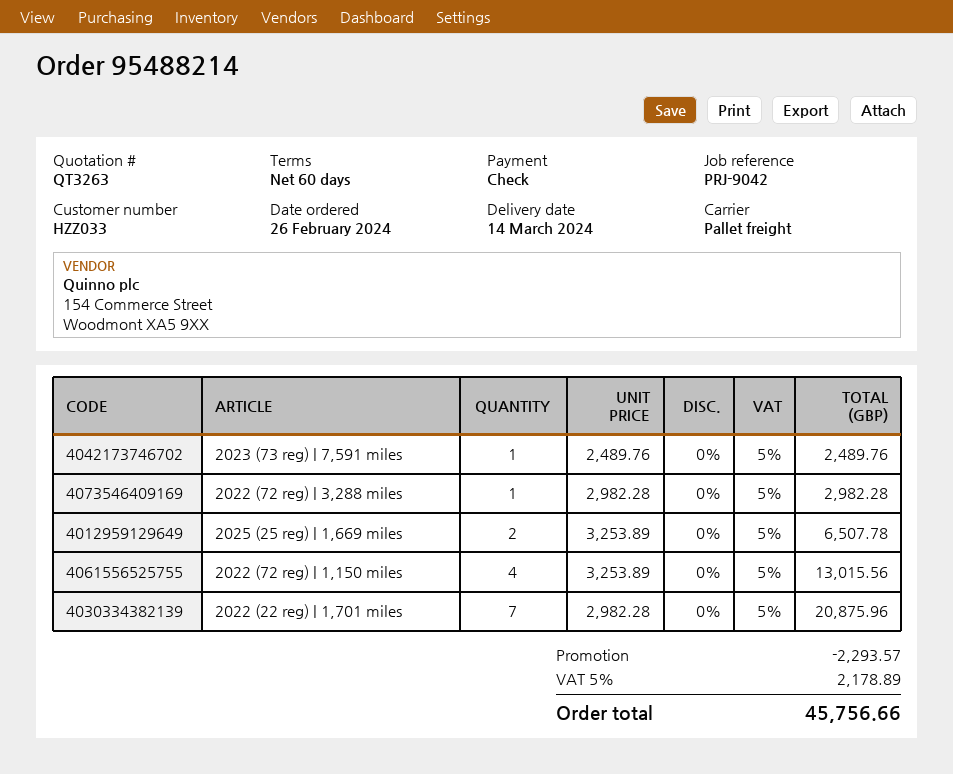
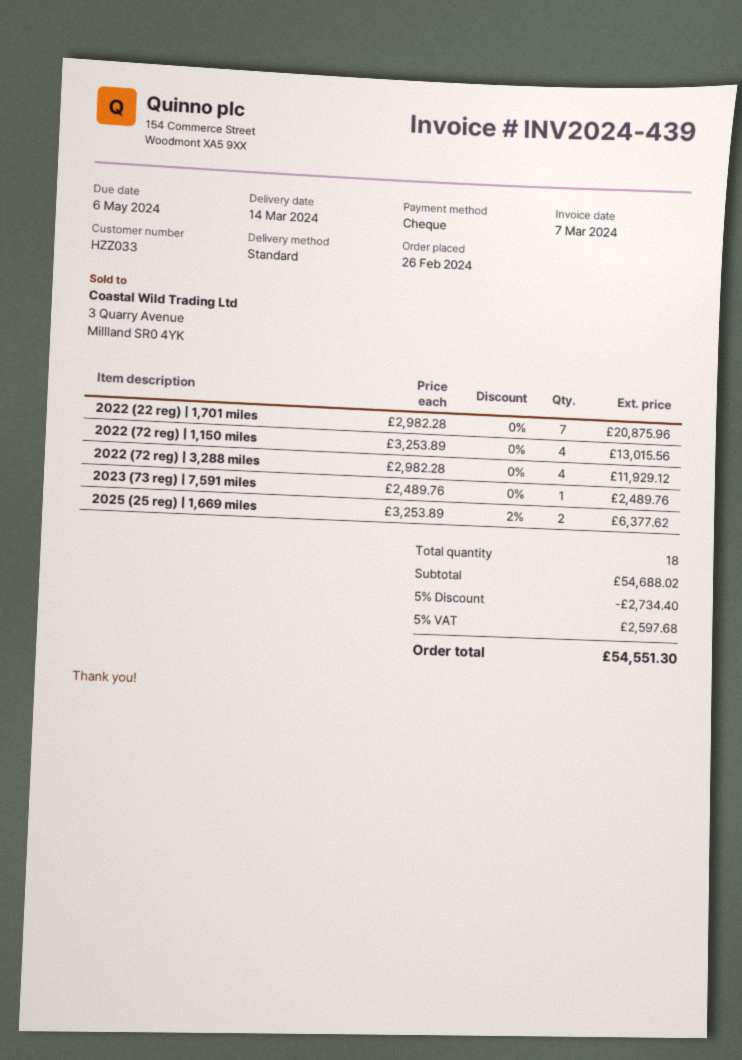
shipping method: pallet freight -> standard
2022 (72 reg) | 3,288 miles: 1 x 2982.28 = 2982.28 -> 4 x 2982.28 = 11929.12
2025 (25 reg) | 1,669 miles: 2 x 3253.89 = 6507.78 -> 2 x 3253.89 - 2% = 6377.62
discount: 2293.57 -> 2734.40
tax: 5% = 2178.89 -> 5% = 2597.68
total: 45756.66 -> 54551.30

